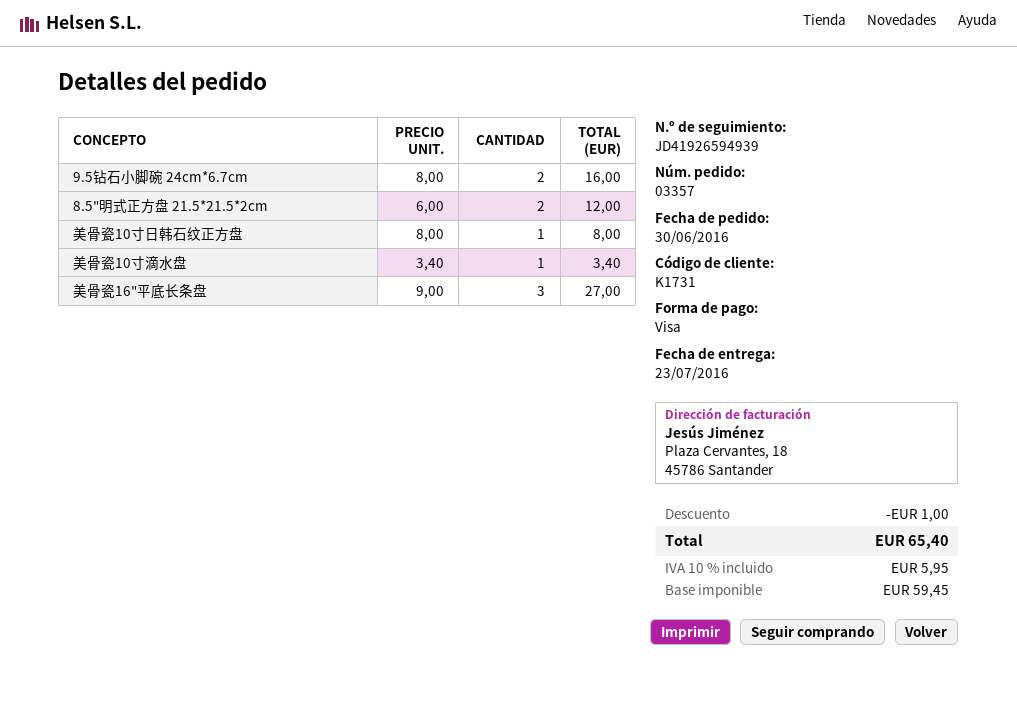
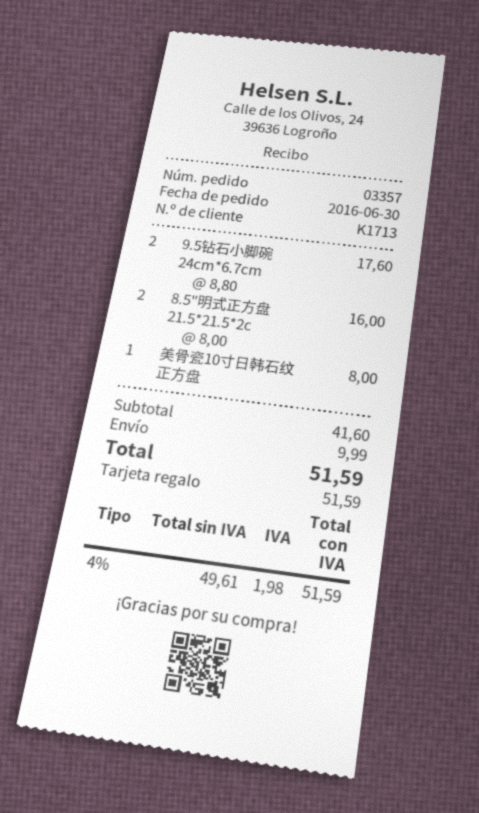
customer number: K1731 -> K1713
payment method: Visa -> gift card
9.5钻石小脚碗 24cm*6.7cm: 2 x 8.00 = 16.00 -> 2 x 8.80 = 17.60
8.5"明式正方盘 21.5*21.5*2cm: 2 x 6.00 = 12.00 -> 2 x 8.00 = 16.00
美骨瓷10寸滴水盘: 1 x 3.40 = 3.40 -> none
美骨瓷16"平底长条盘: 3 x 9.00 = 27.00 -> none
discount: 1.00 -> none
shipping: none -> 9.99
net: 59.45 -> 49.61
tax: 10% = 5.95 -> 4% = 1.98
total: 65.40 -> 51.59

